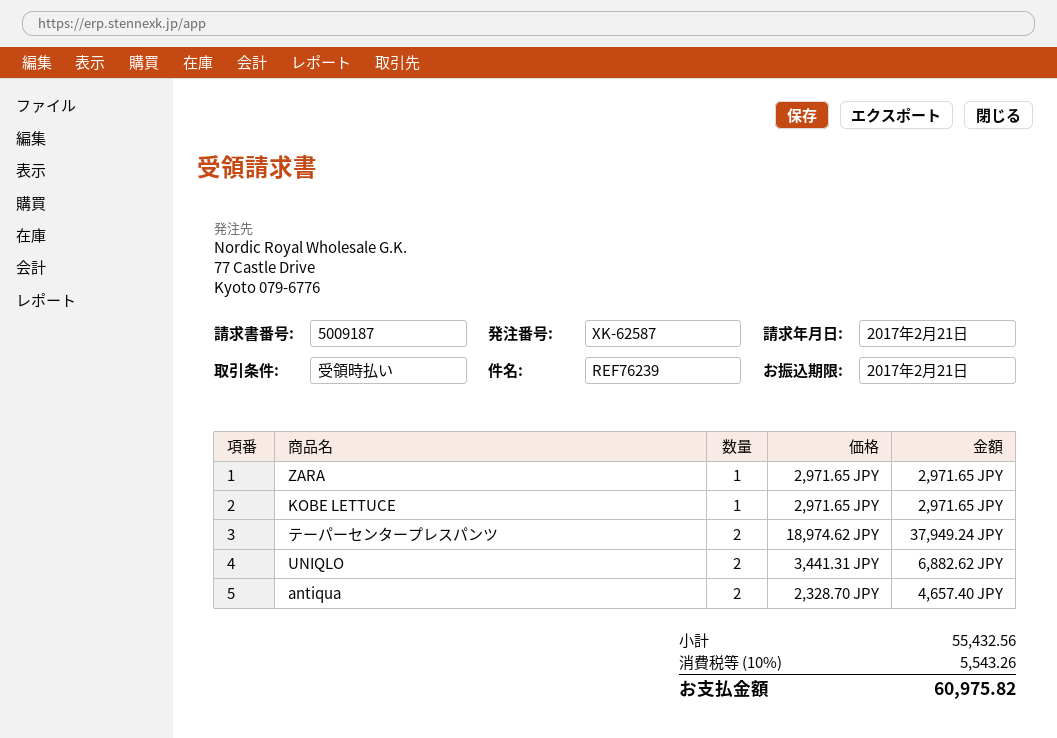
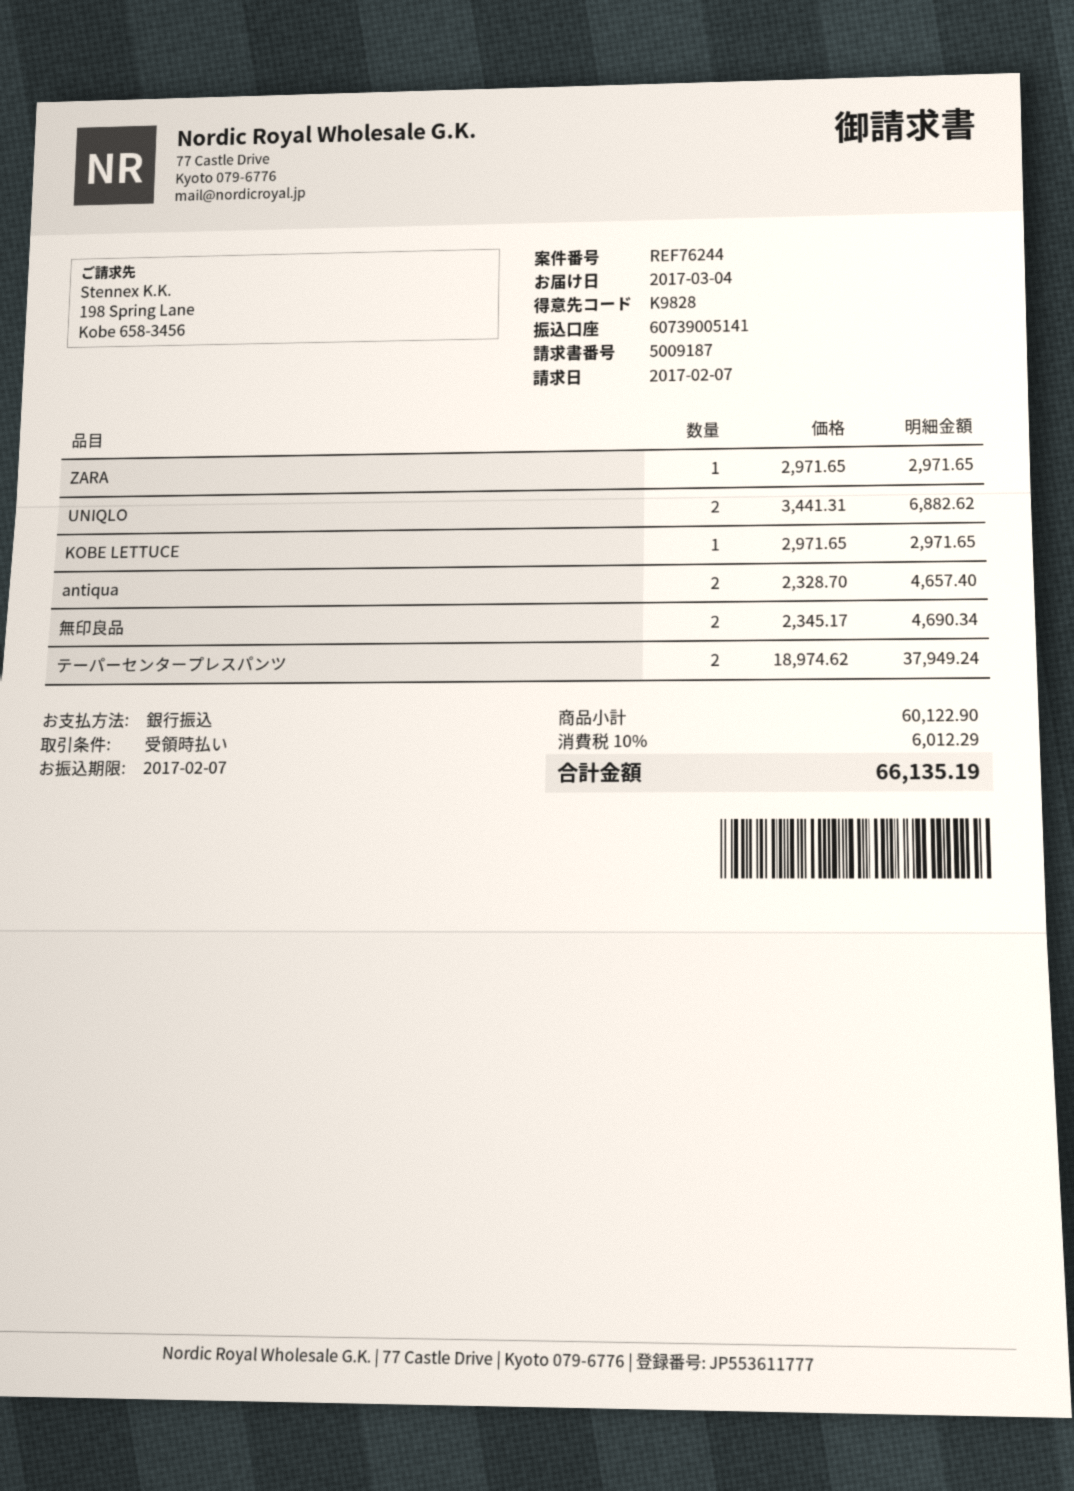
invoice date: 2017-02-21 -> 2017-02-07
due date: 2017-02-21 -> 2017-02-07
reference: REF76239 -> REF76244
無印良品: none -> 2 x 2345.17 = 4690.34
subtotal: 55432.56 -> 60122.90
tax: 10% = 5543.26 -> 10% = 6012.29
total: 60975.82 -> 66135.19

